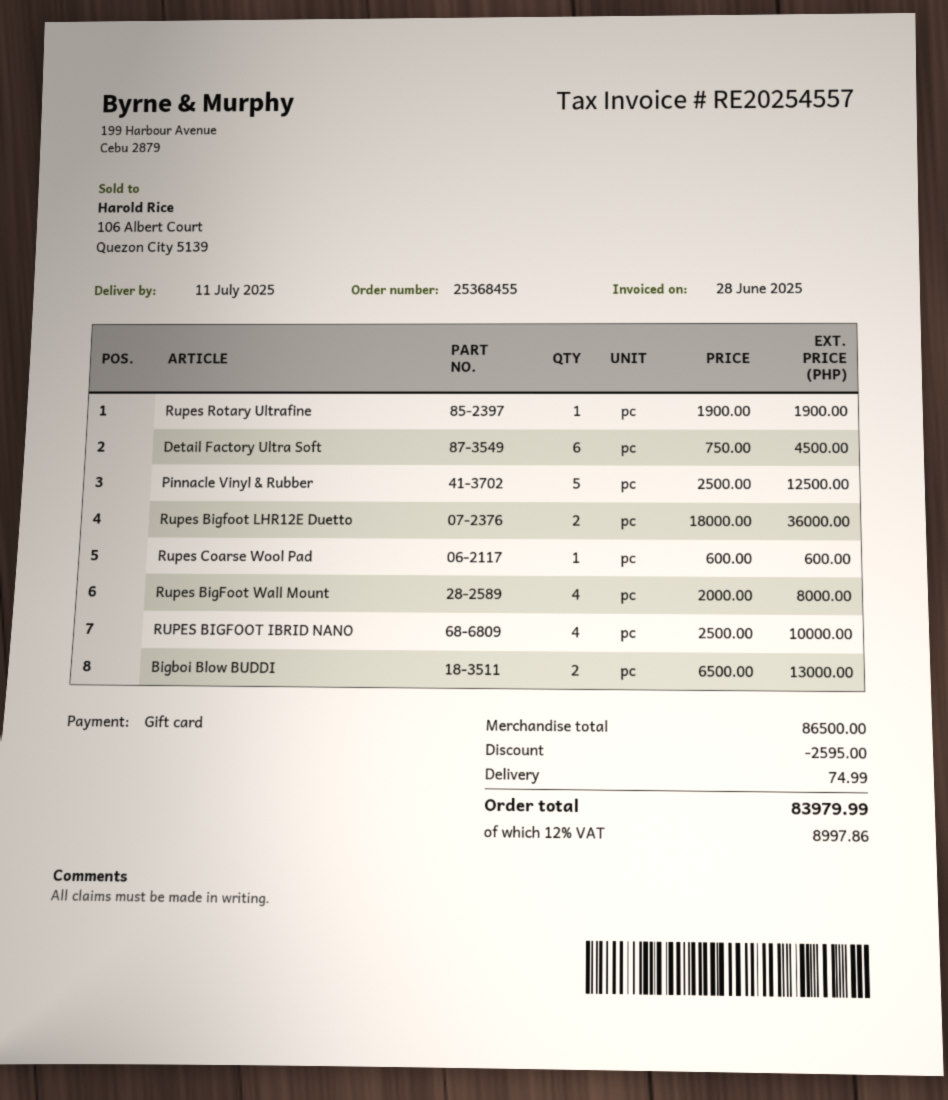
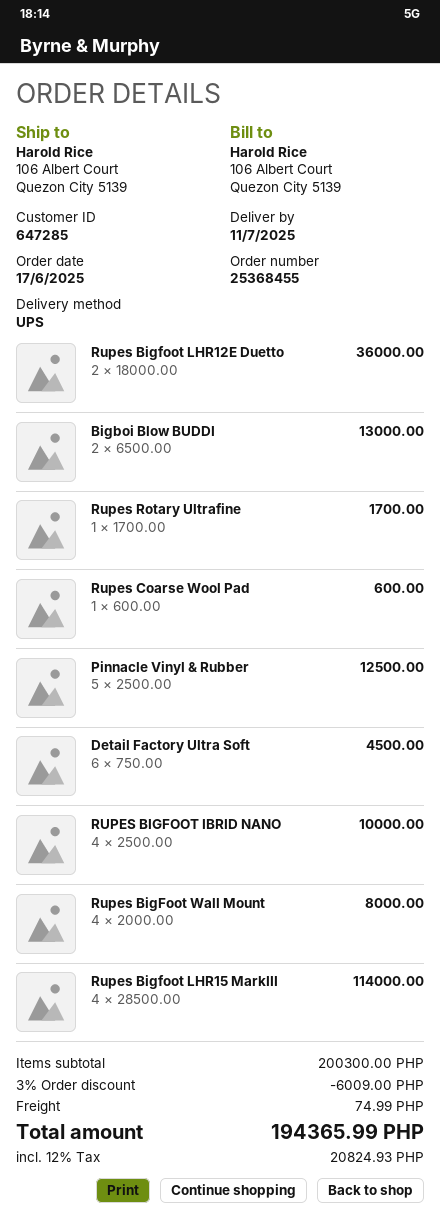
Rupes Rotary Ultrafine: 1 x 1900.00 = 1900.00 -> 1 x 1700.00 = 1700.00
Rupes Bigfoot LHR15 MarkIII: none -> 4 x 28500.00 = 114000.00
subtotal: 86500.00 -> 200300.00
discount: 2595.00 -> 6009.00
tax: 12% = 8997.86 -> 12% = 20824.93
total: 83979.99 -> 194365.99

